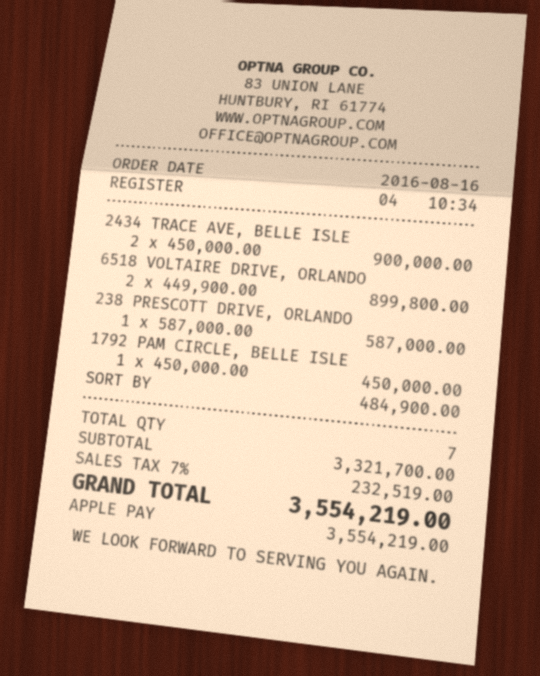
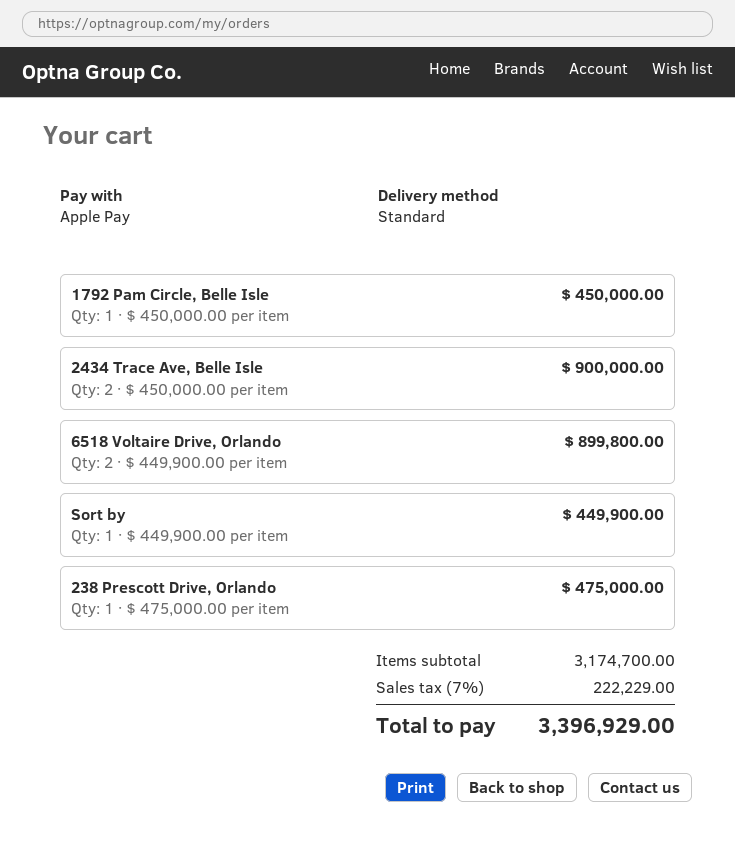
238 PRESCOTT DRIVE, ORLANDO: 1 x 587000.00 = 587000.00 -> 1 x 475000.00 = 475000.00
SORT BY: 1 x 484900.00 = 484900.00 -> 1 x 449900.00 = 449900.00
subtotal: 3321700.00 -> 3174700.00
tax: 7% = 232519.00 -> 7% = 222229.00
total: 3554219.00 -> 3396929.00

